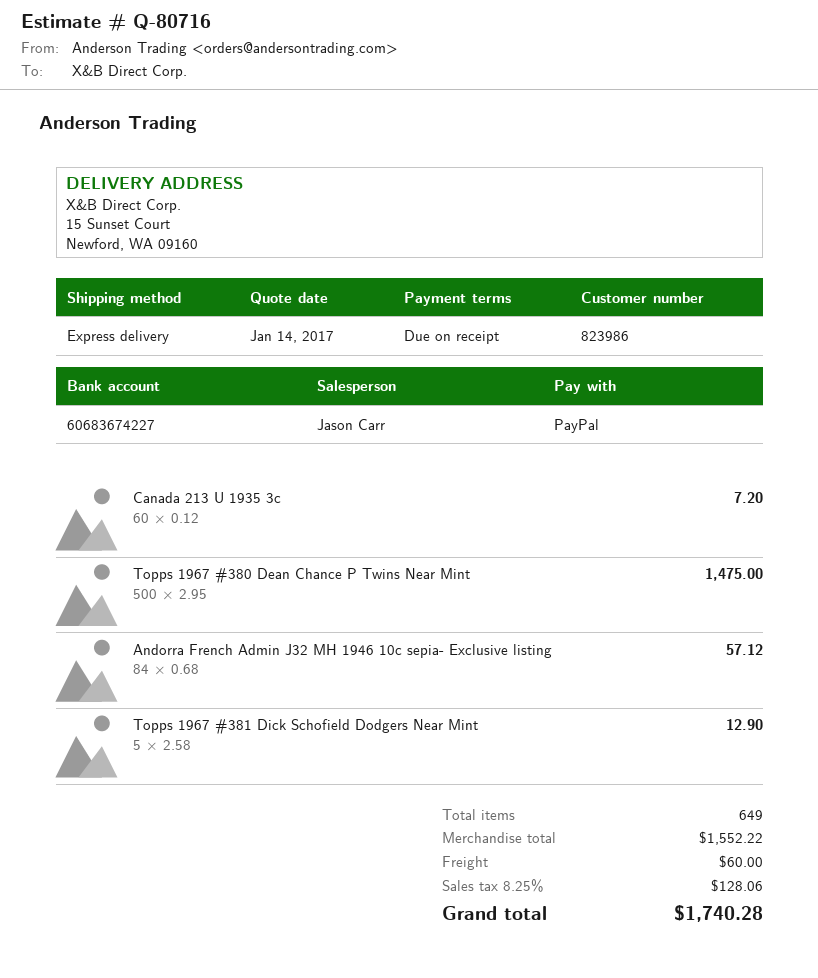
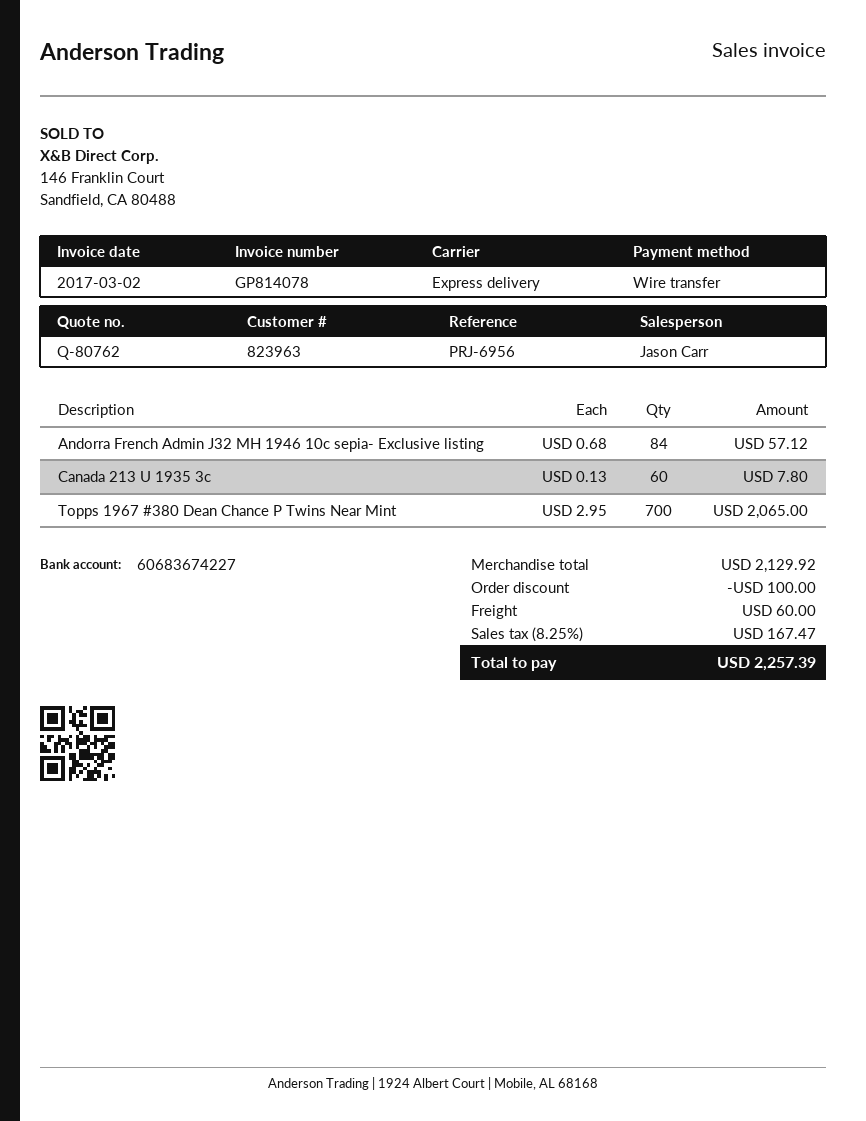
quote number: Q-80716 -> Q-80762
customer number: 823986 -> 823963
payment method: PayPal -> bank transfer
Canada 213 U 1935 3c: 60 x 0.12 = 7.20 -> 60 x 0.13 = 7.80
Topps 1967 #380 Dean Chance P Twins Near Mint: 500 x 2.95 = 1475.00 -> 700 x 2.95 = 2065.00
Topps 1967 #381 Dick Schofield Dodgers Near Mint: 5 x 2.58 = 12.90 -> none
subtotal: 1552.22 -> 2129.92
discount: none -> 100.00
tax: 8.25% = 128.06 -> 8.25% = 167.47
total: 1740.28 -> 2257.39

